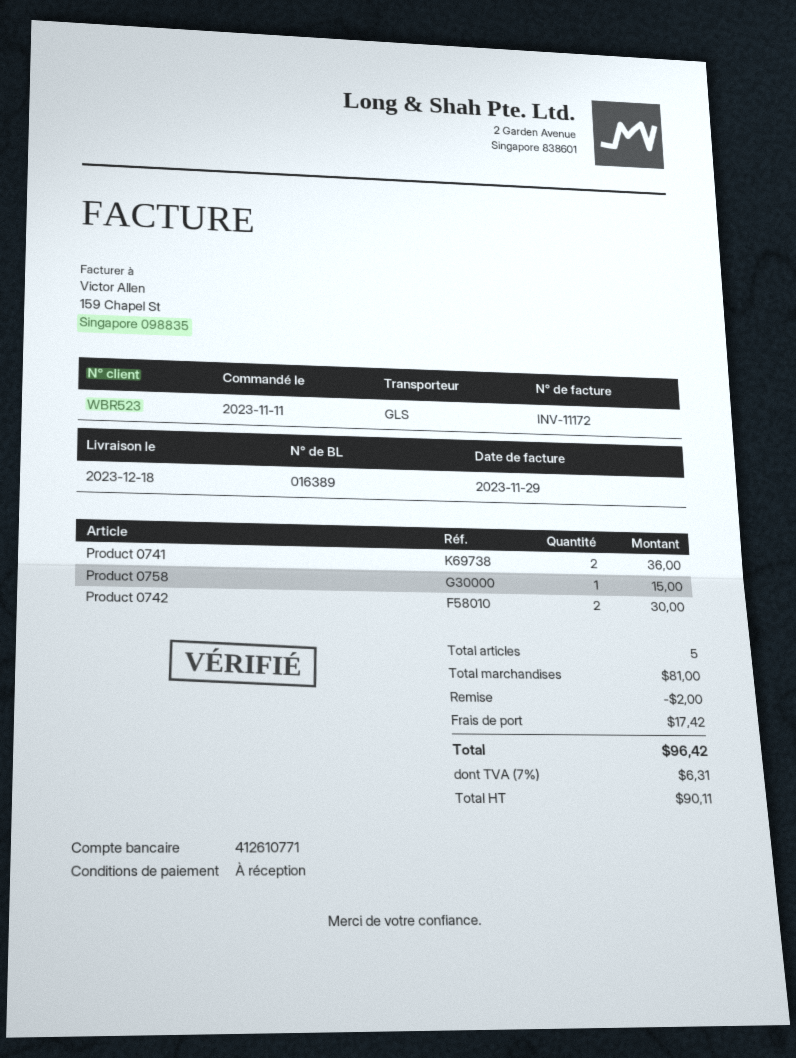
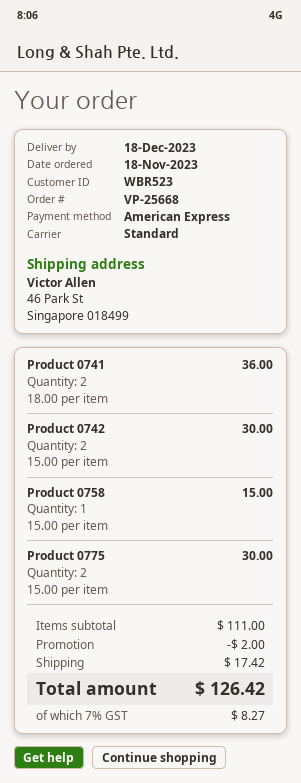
order date: 2023-11-11 -> 2023-11-18
shipping method: GLS -> standard
Product 0775: none -> 2 for 30.00
subtotal: 81.00 -> 111.00
tax: 7% = 6.31 -> 7% = 8.27
total: 96.42 -> 126.42

